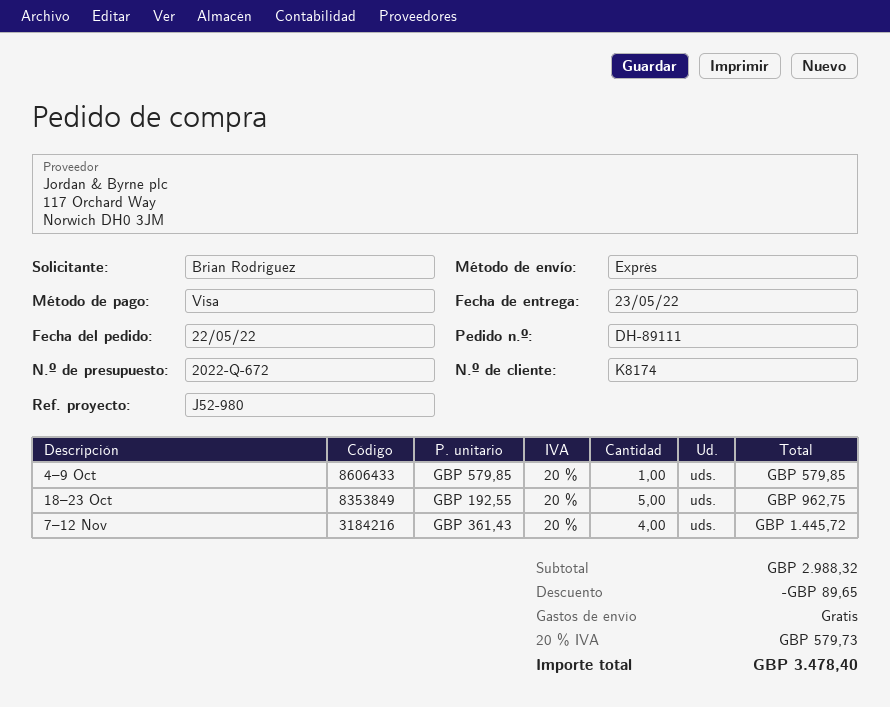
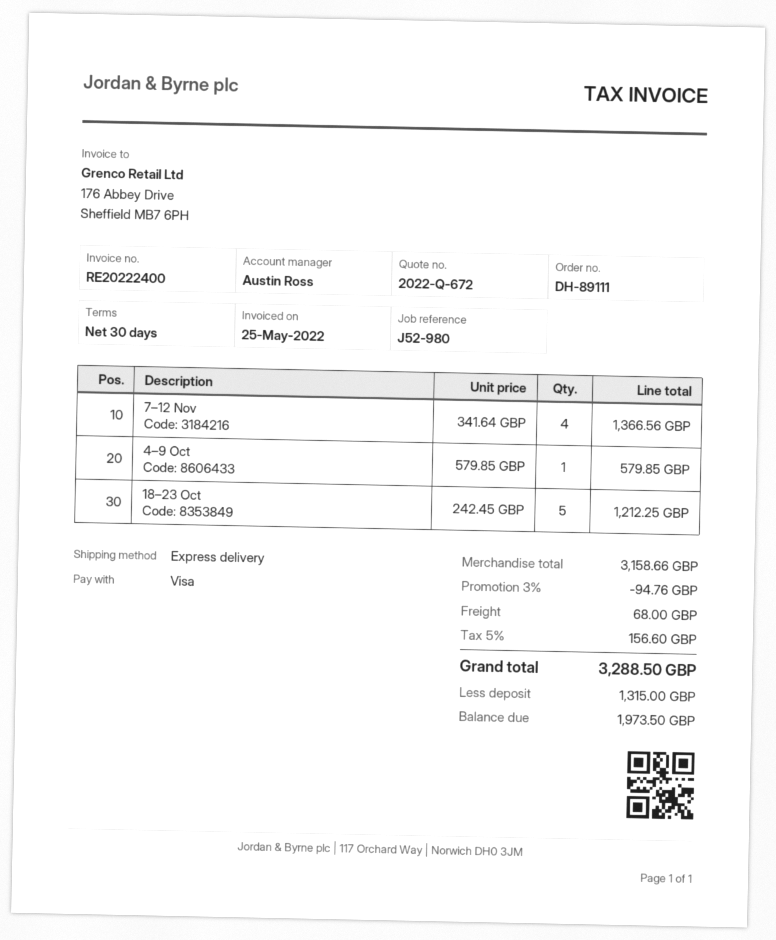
18–23 Oct: 5 x 192.55 = 962.75 -> 5 x 242.45 = 1212.25
7–12 Nov: 4 x 361.43 = 1445.72 -> 4 x 341.64 = 1366.56
subtotal: 2988.32 -> 3158.66
discount: 89.65 -> 94.76
shipping: 0.00 -> 68.00
tax: 20% = 579.73 -> 5% = 156.60
total: 3478.40 -> 3288.50

